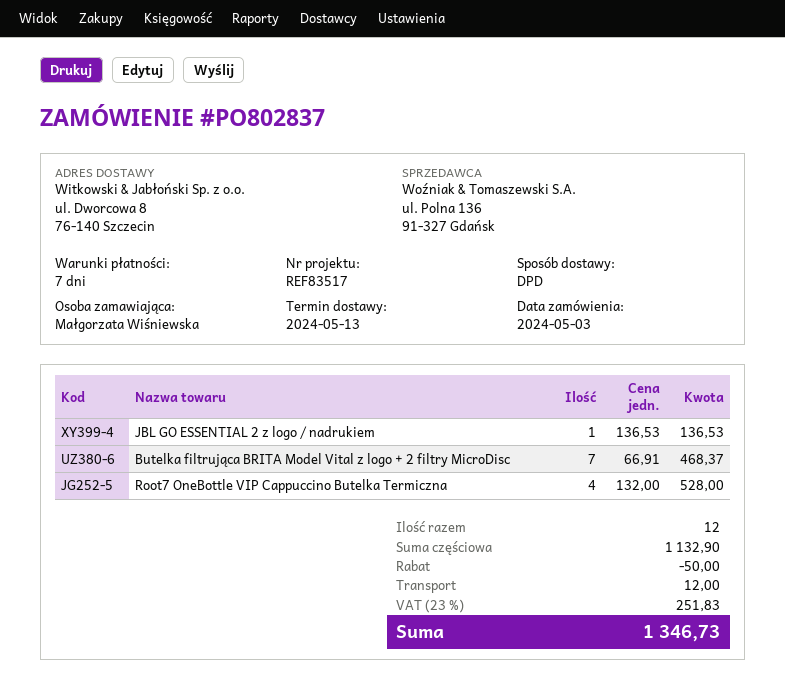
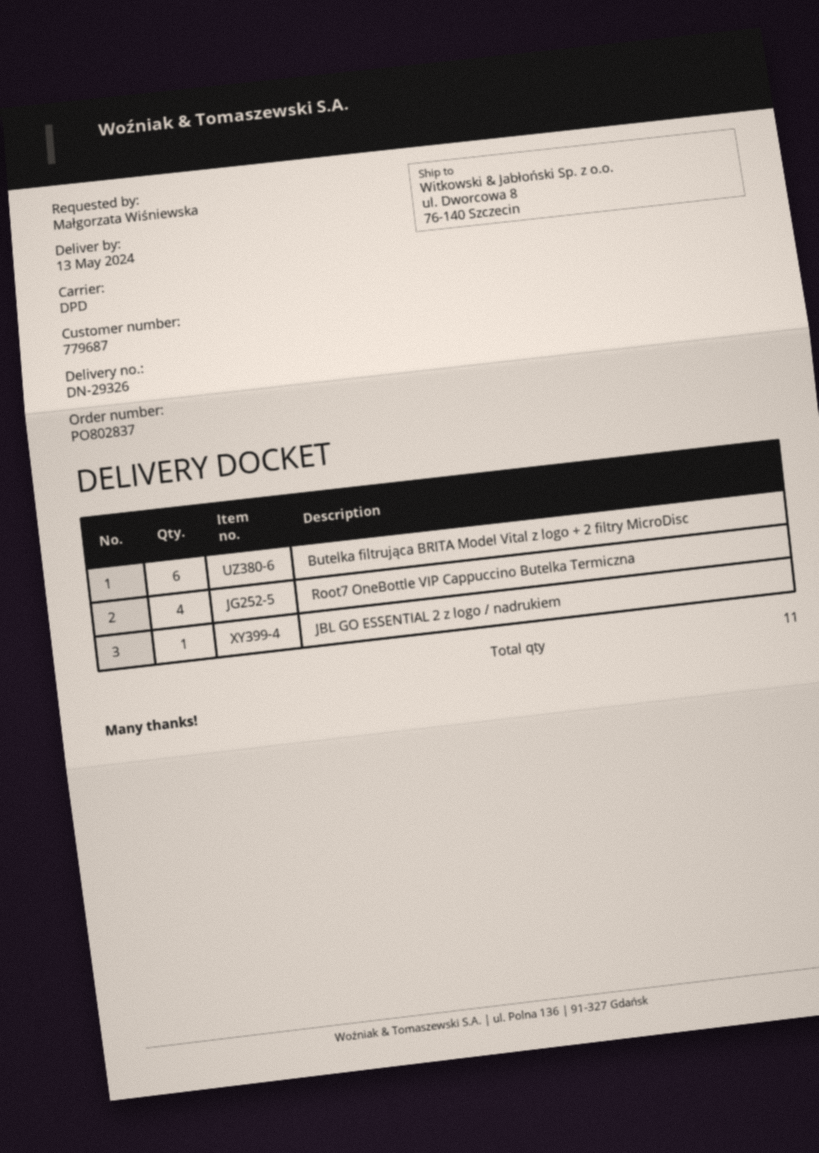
Butelka filtrująca BRITA Model Vital z logo + 2 filtry MicroDisc: 7 -> 6
total quantity: 12 -> 11

